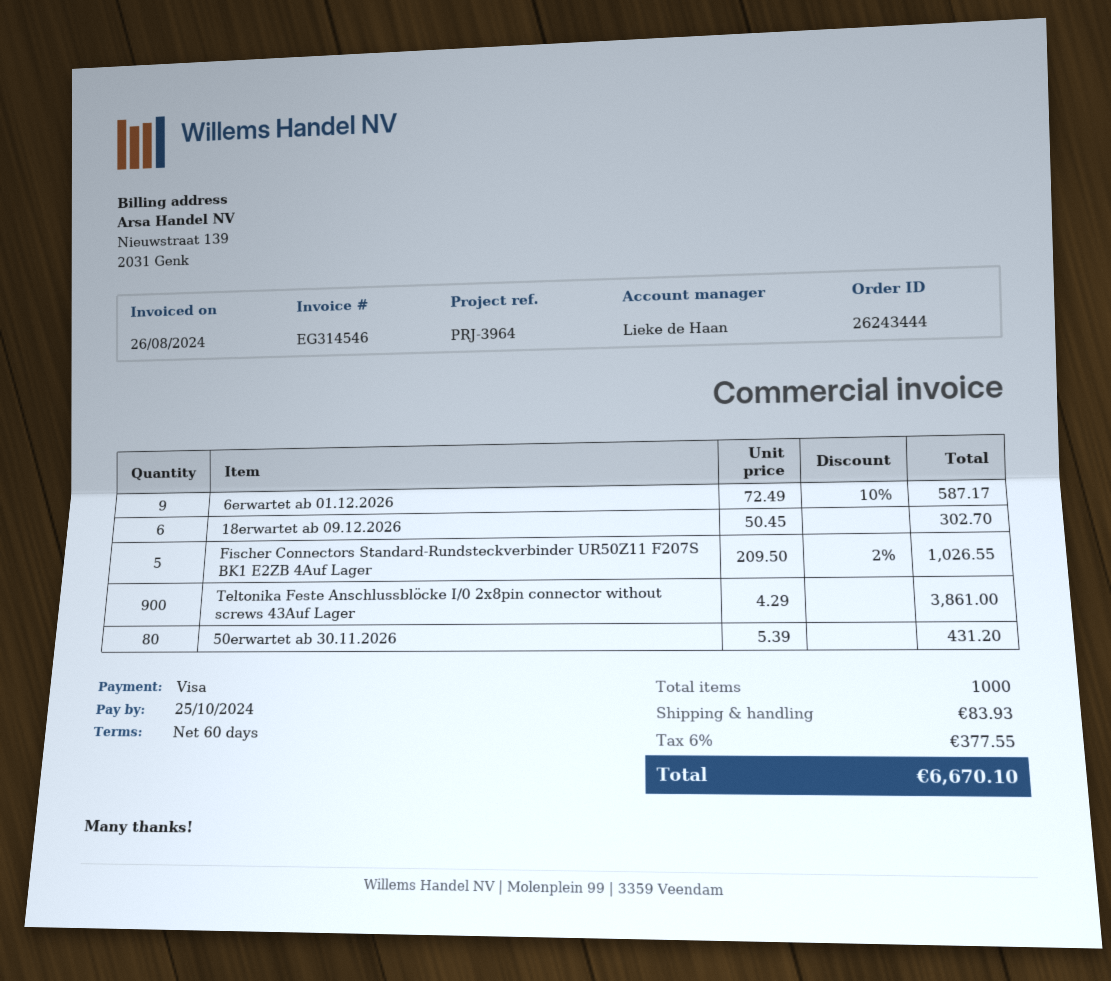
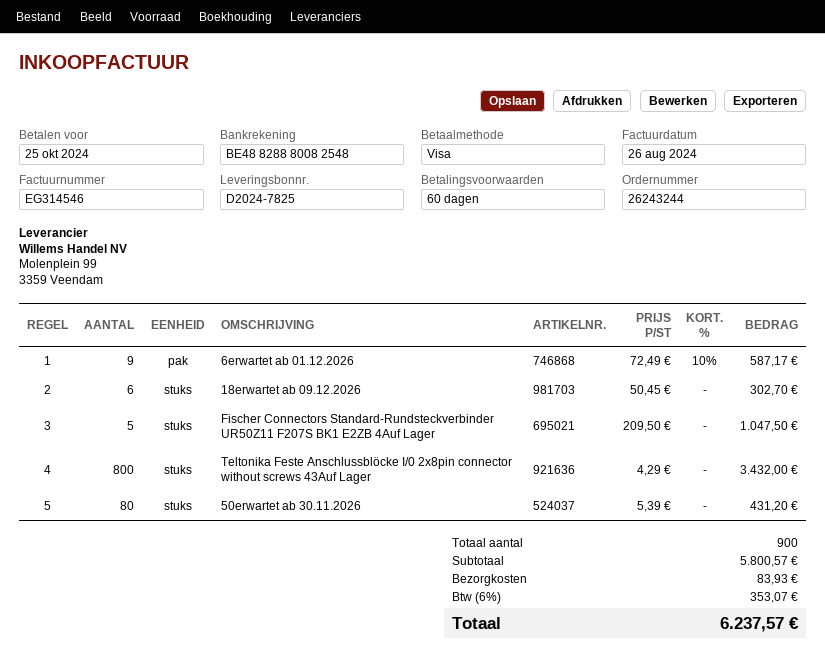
order number: 26243444 -> 26243244
Fischer Connectors Standard-Rundsteckverbinder UR50Z11 F207S BK1 E2ZB 4Auf Lager: 5 x 209.50 - 2% = 1026.55 -> 5 x 209.50 = 1047.50
Teltonika Feste Anschlussblöcke I/0 2x8pin connector without screws 43Auf Lager: 900 x 4.29 = 3861.00 -> 800 x 4.29 = 3432.00
total quantity: 1000 -> 900
tax: 6% = 377.55 -> 6% = 353.07
total: 6670.10 -> 6237.57

